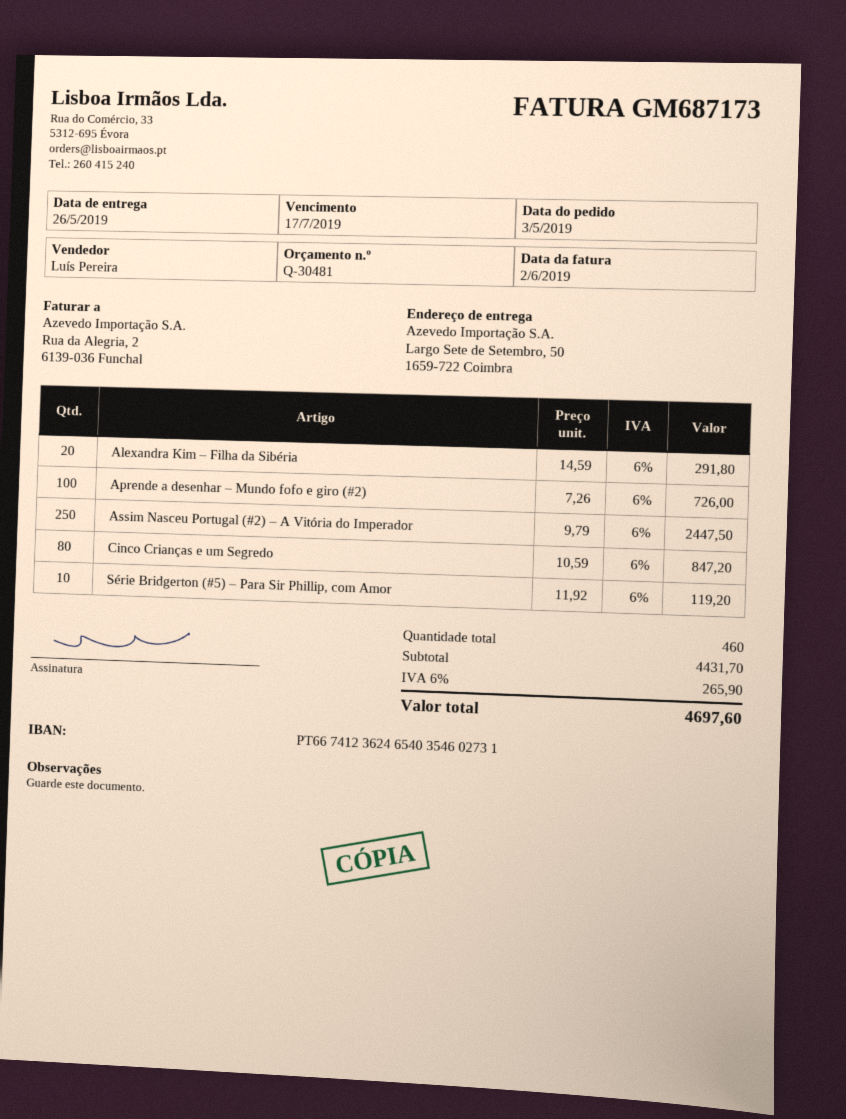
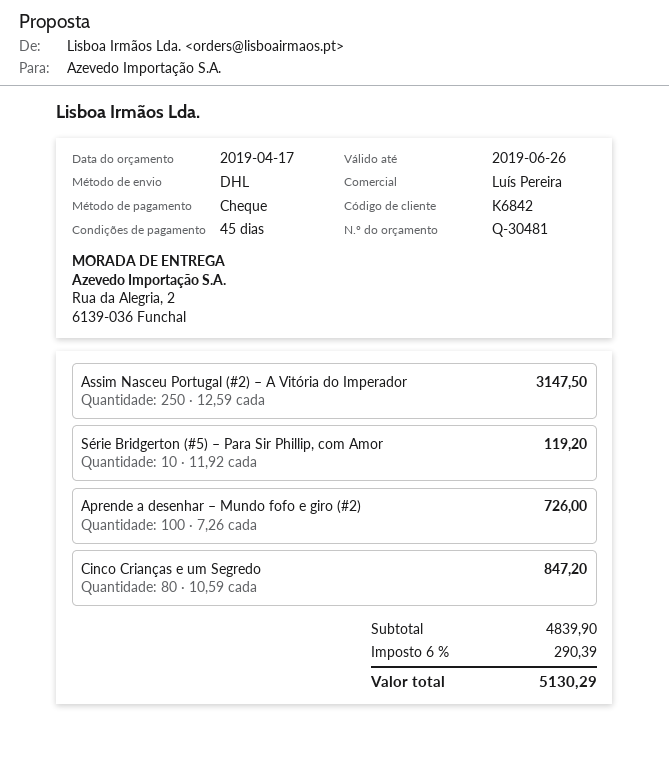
ship to: Largo Sete de Setembro, 50, 1659-722 Coimbra -> Rua da Alegria, 2, 6139-036 Funchal
Alexandra Kim – Filha da Sibéria: 20 x 14.59 = 291.80 -> none
Assim Nasceu Portugal (#2) – A Vitória do Imperador: 250 x 9.79 = 2447.50 -> 250 x 12.59 = 3147.50
subtotal: 4431.70 -> 4839.90
tax: 6% = 265.90 -> 6% = 290.39
total: 4697.60 -> 5130.29

